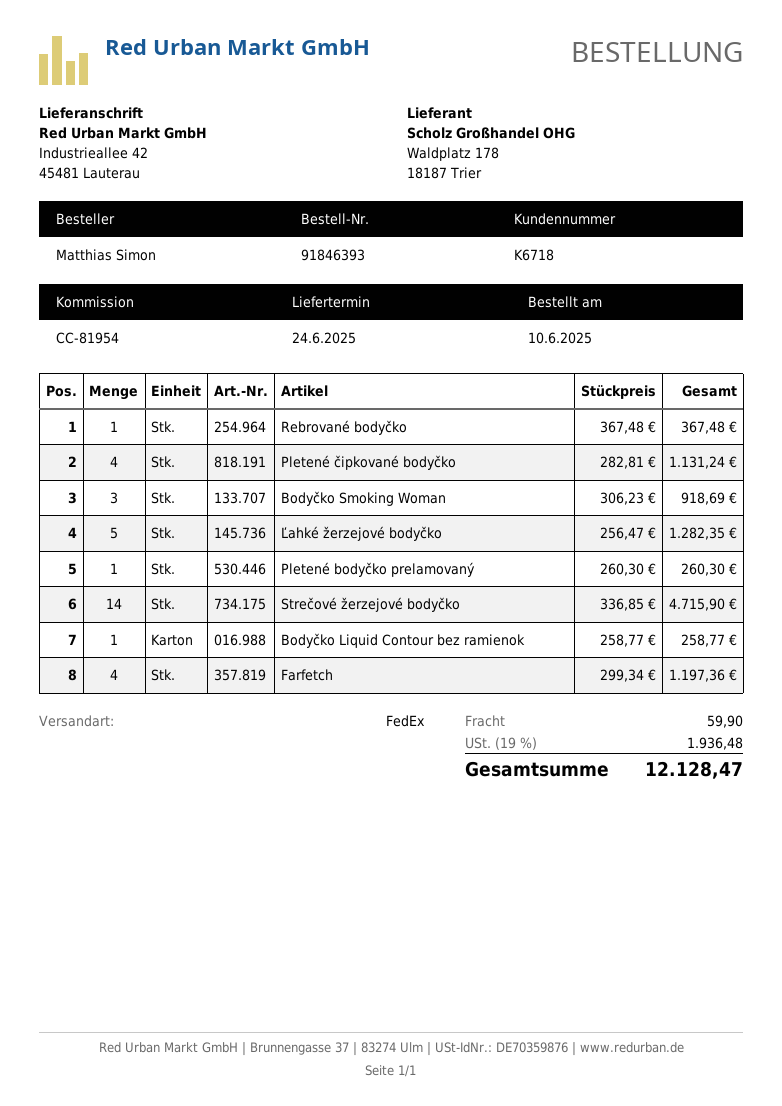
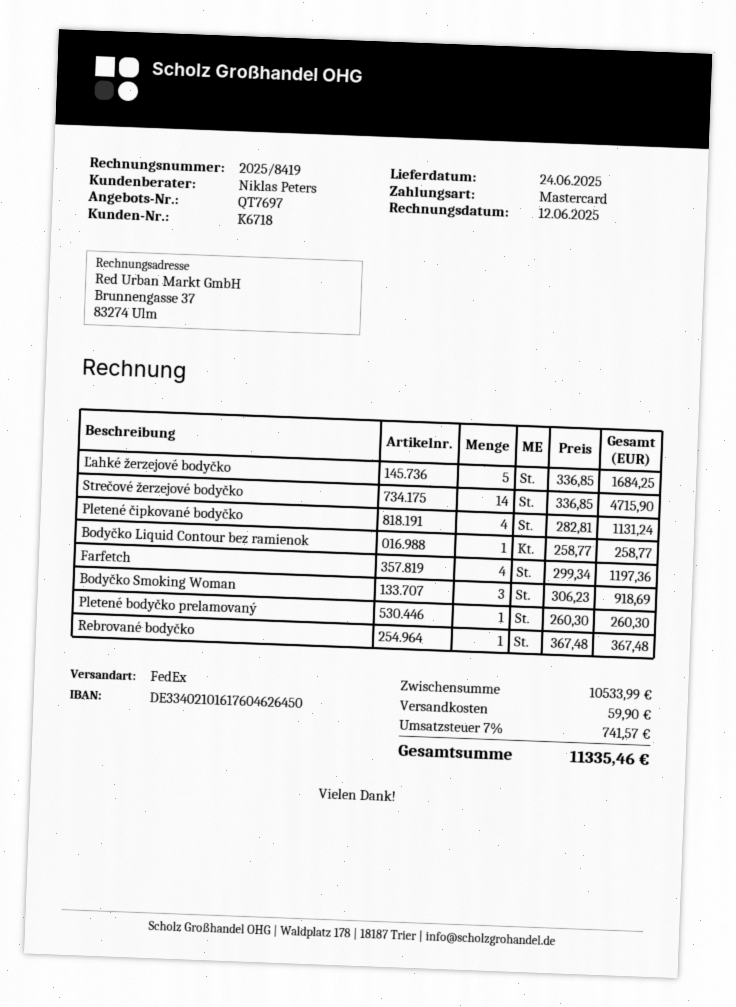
Ľahké žerzejové bodyčko: 5 x 256.47 = 1282.35 -> 5 x 336.85 = 1684.25
tax: 19% = 1936.48 -> 7% = 741.57
total: 12128.47 -> 11335.46

